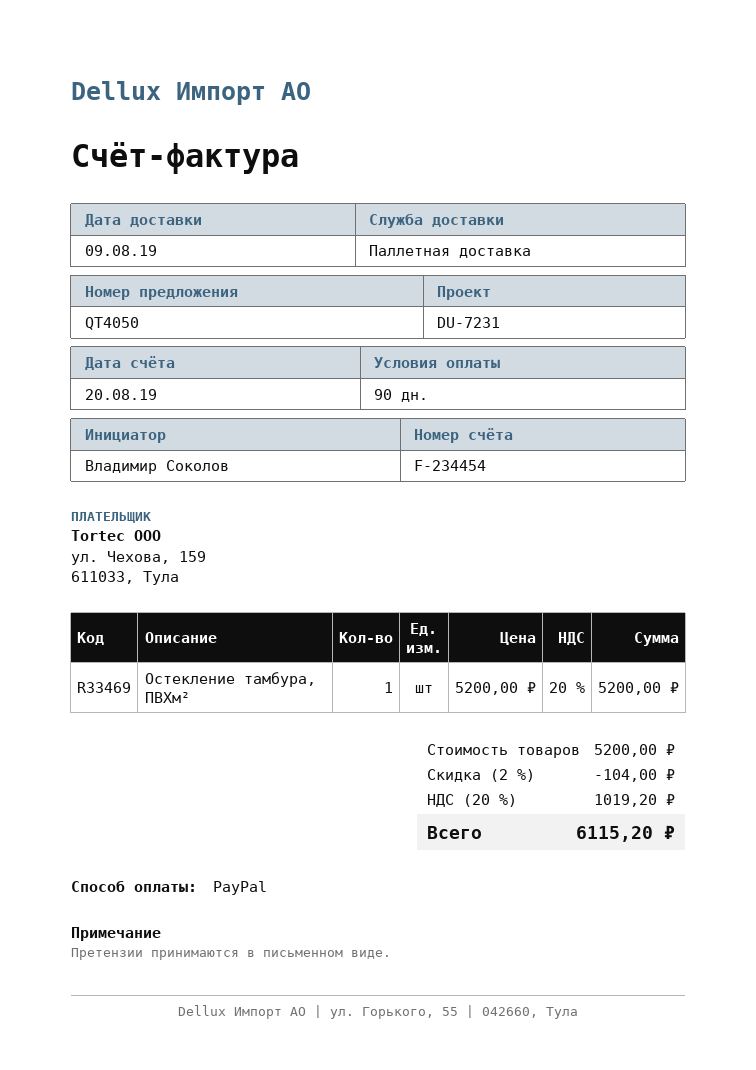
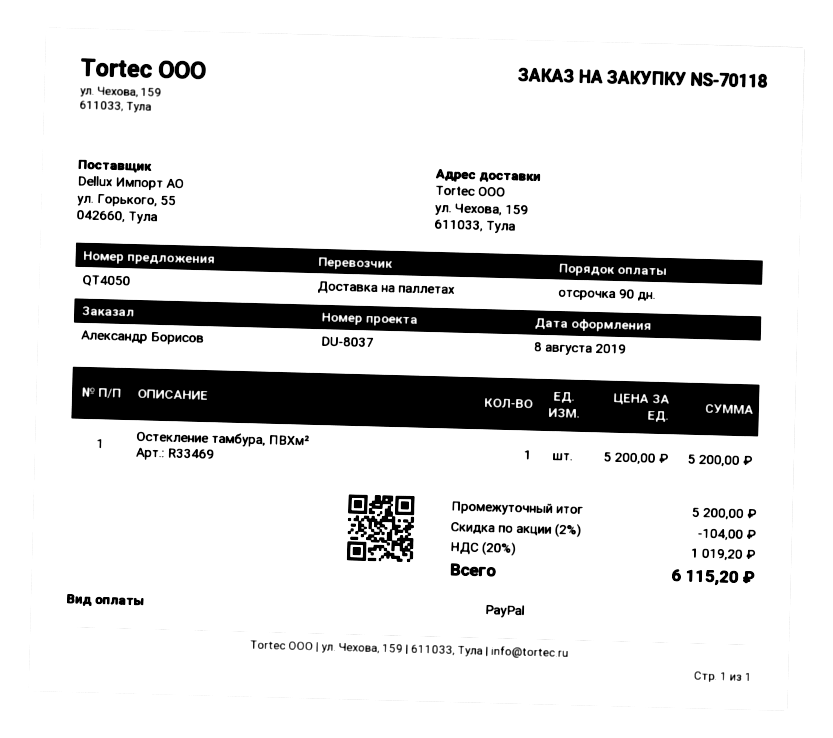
reference: DU-7231 -> DU-8037
ordered by: Владимир Соколов -> Александр Борисов

